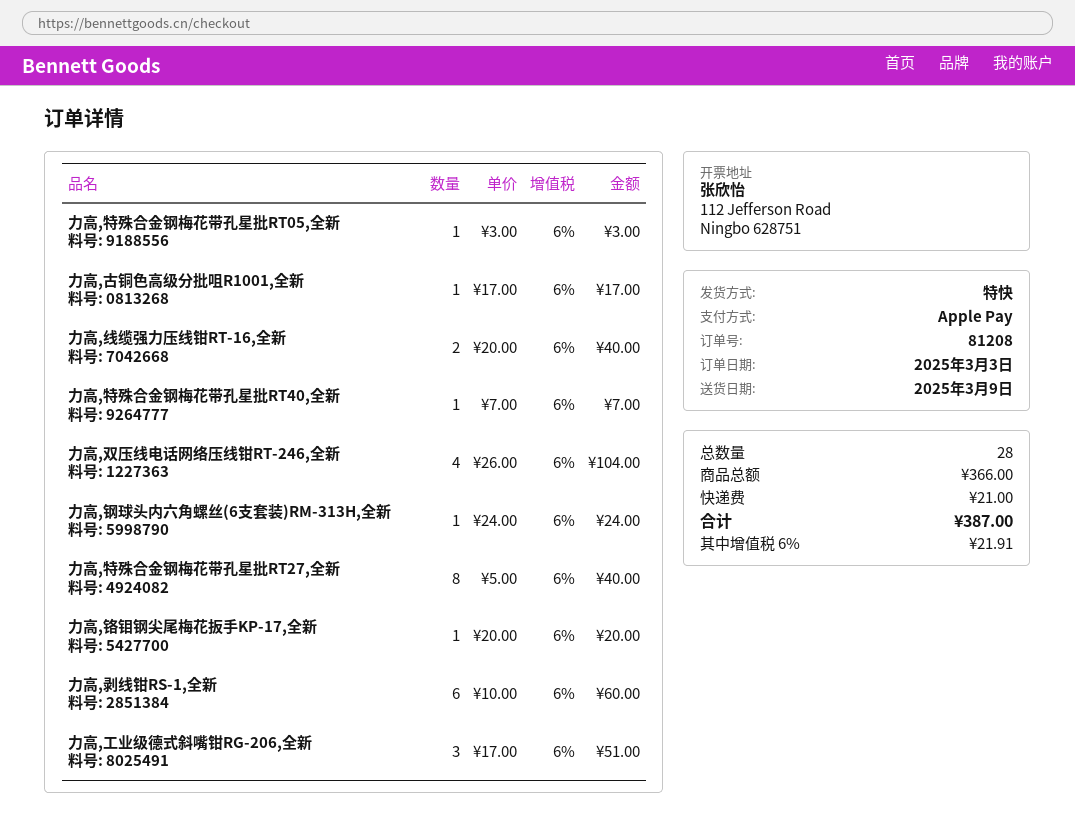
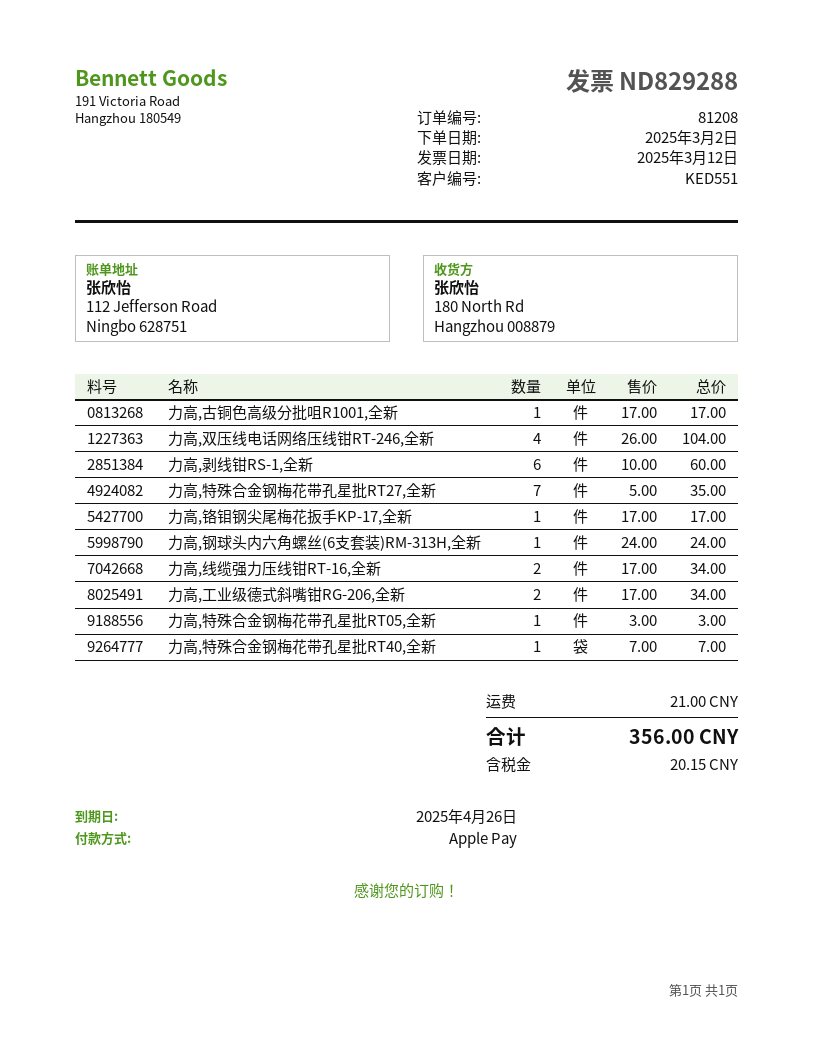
order date: 2025-03-03 -> 2025-03-02
力高,线缆强力压线钳RT-16,全新: 2 x 20.00 = 40.00 -> 2 x 17.00 = 34.00
力高,特殊合金钢梅花带孔星批RT27,全新: 8 x 5.00 = 40.00 -> 7 x 5.00 = 35.00
力高,铬钼钢尖尾梅花扳手KP-17,全新: 1 x 20.00 = 20.00 -> 1 x 17.00 = 17.00
力高,工业级德式斜嘴钳RG-206,全新: 3 x 17.00 = 51.00 -> 2 x 17.00 = 34.00
tax: 21.91 -> 20.15
total: 387.00 -> 356.00

